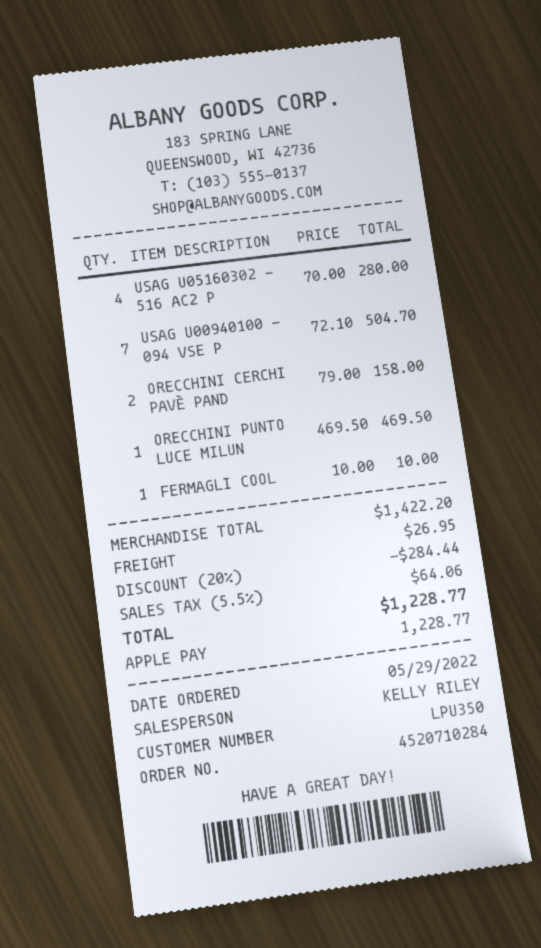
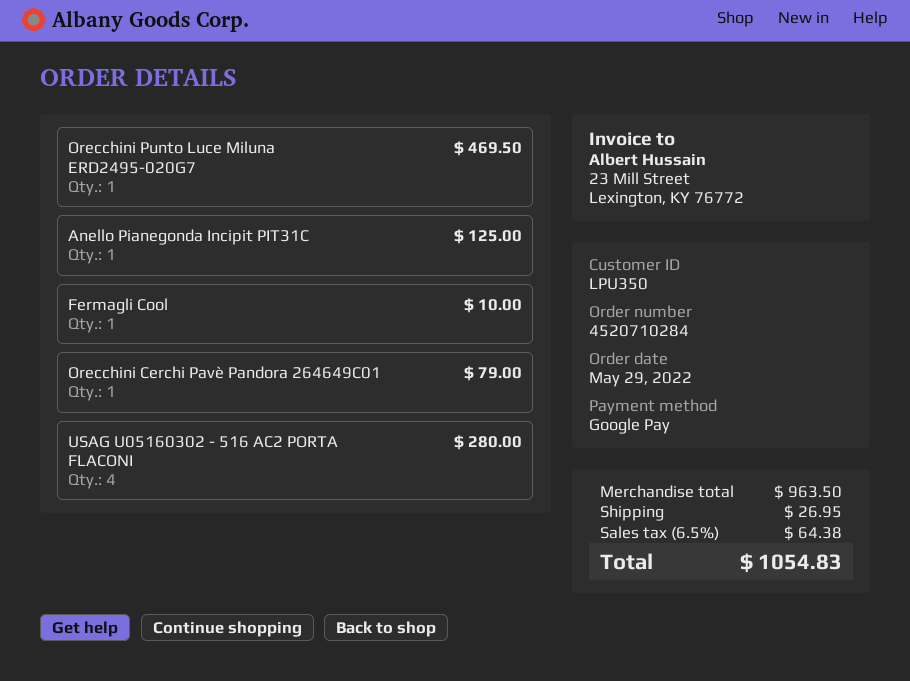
payment method: Apple Pay -> Google Pay
USAG U00940100 - 094 VSE P: 7 for 504.70 -> none
ORECCHINI CERCHI PAVÈ PAND: 2 for 158.00 -> 1 for 79.00
Anello Pianegonda Incipit PIT31C: none -> 1 for 125.00
subtotal: 1422.20 -> 963.50
discount: 20% = 284.44 -> none
tax: 5.5% = 64.06 -> 6.5% = 64.38
total: 1228.77 -> 1054.83

